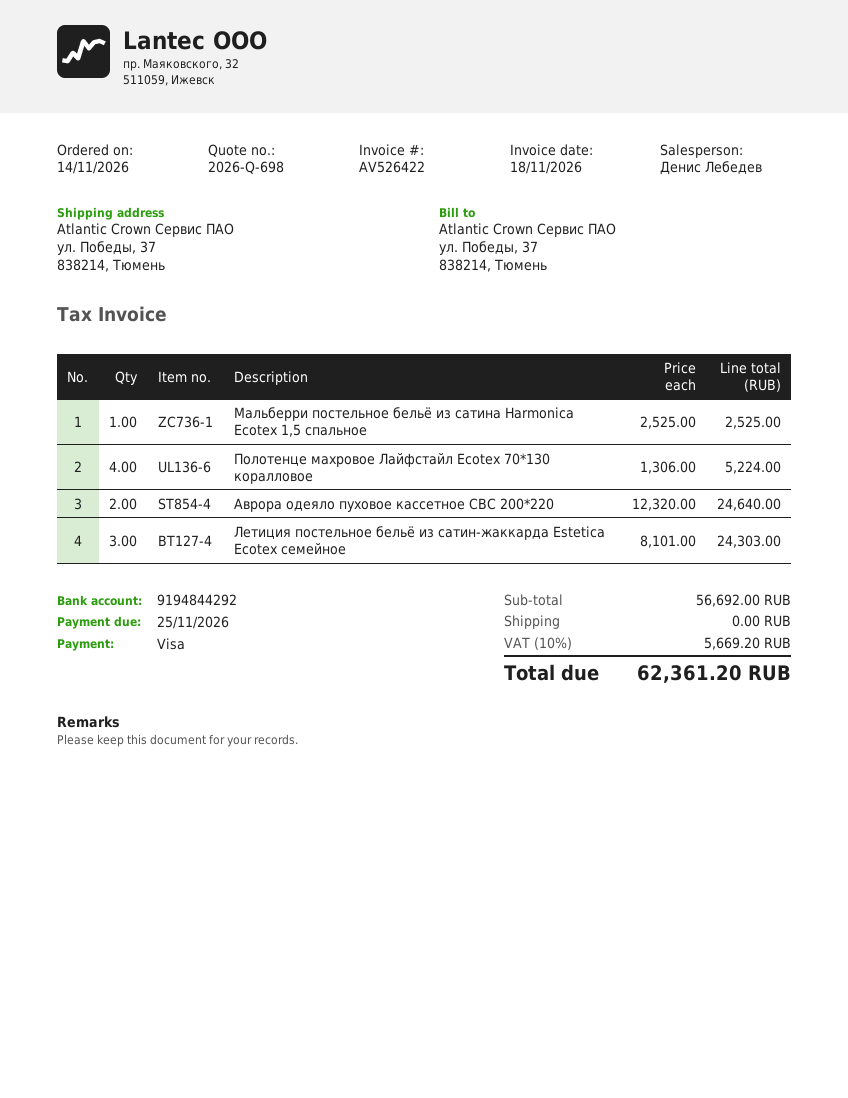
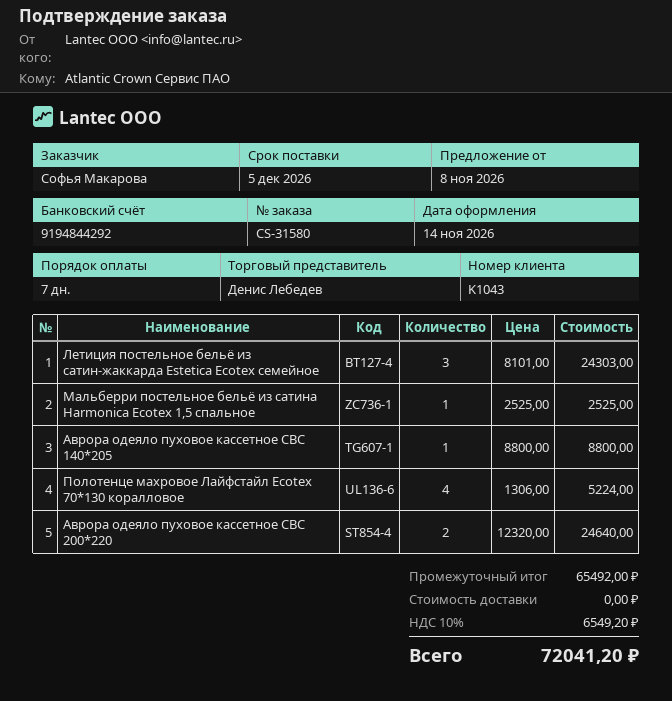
Аврора одеяло пуховое кассетное СВС 140*205: none -> 1 x 8800.00 = 8800.00
subtotal: 56692.00 -> 65492.00
tax: 10% = 5669.20 -> 10% = 6549.20
total: 62361.20 -> 72041.20

